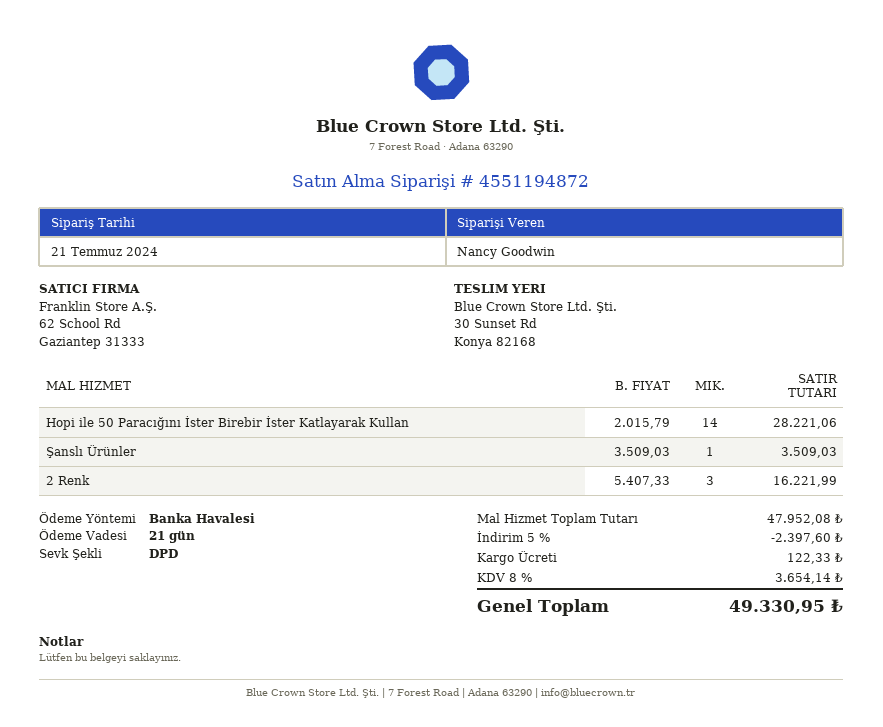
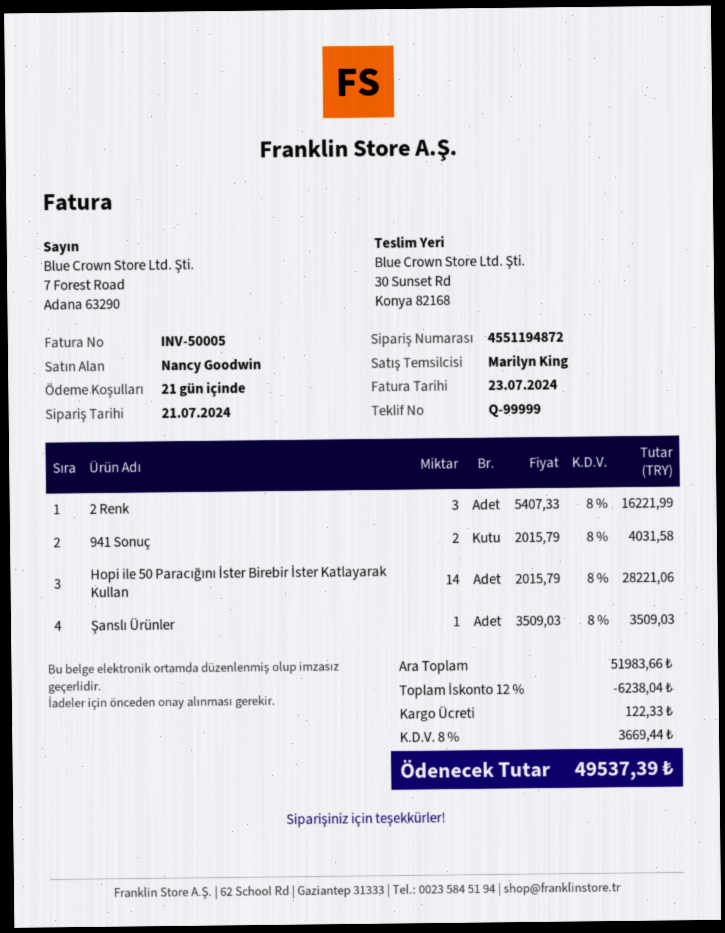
941 Sonuç: none -> 2 x 2015.79 = 4031.58
subtotal: 47952.08 -> 51983.66
discount: 5% = 2397.60 -> 12% = 6238.04
tax: 8% = 3654.14 -> 8% = 3669.44
total: 49330.95 -> 49537.39

